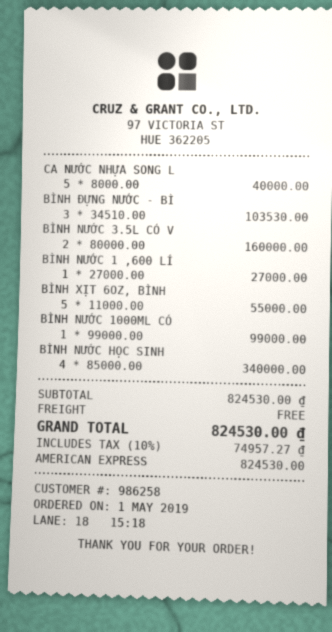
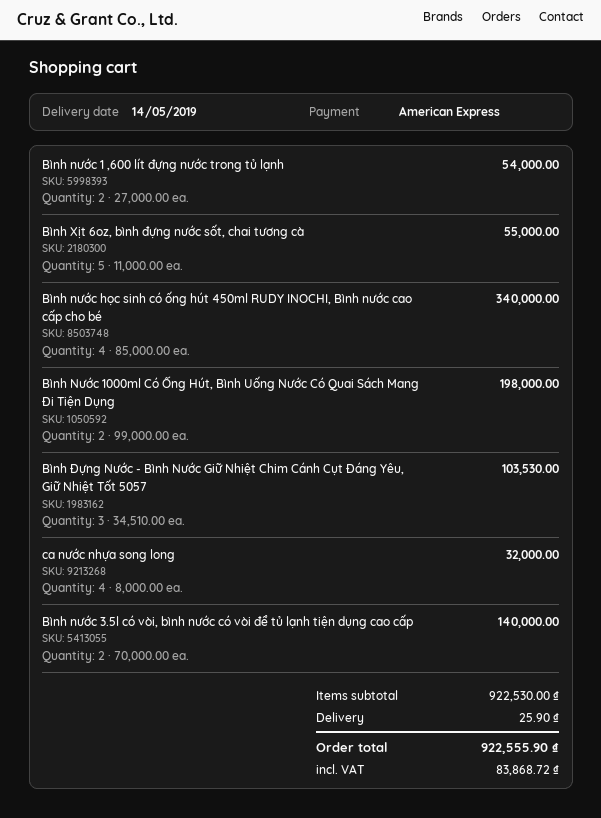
CA NƯỚC NHỰA SONG L: 5 x 8000.00 = 40000.00 -> 4 x 8000.00 = 32000.00
BÌNH NƯỚC 3.5L CÓ V: 2 x 80000.00 = 160000.00 -> 2 x 70000.00 = 140000.00
BÌNH NƯỚC 1 ,600 LÍ: 1 x 27000.00 = 27000.00 -> 2 x 27000.00 = 54000.00
BÌNH NƯỚC 1000ML CÓ: 1 x 99000.00 = 99000.00 -> 2 x 99000.00 = 198000.00
subtotal: 824530.00 -> 922530.00
shipping: 0.00 -> 25.90
tax: 74957.27 -> 83868.72
total: 824530.00 -> 922555.90

